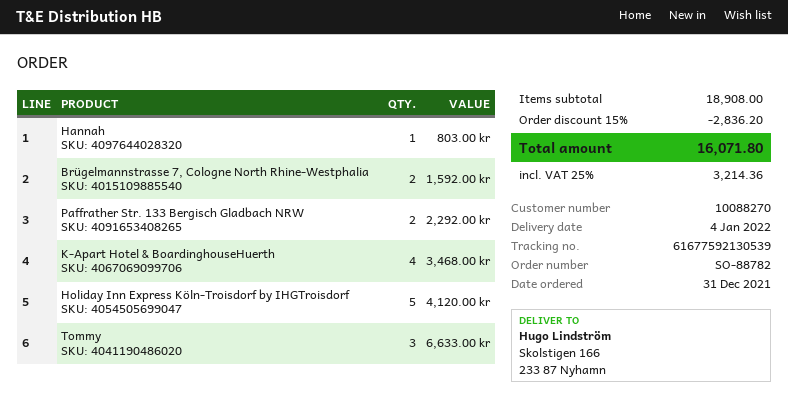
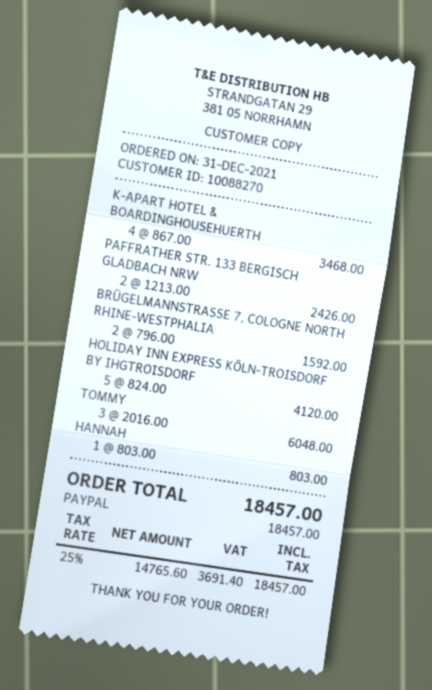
Paffrather Str. 133 Bergisch Gladbach NRW: 2 for 2292.00 -> 2 for 2426.00
Tommy: 3 for 6633.00 -> 3 for 6048.00
discount: 15% = 2836.20 -> none
tax: 25% = 3214.36 -> 25% = 3691.40
total: 16071.80 -> 18457.00

